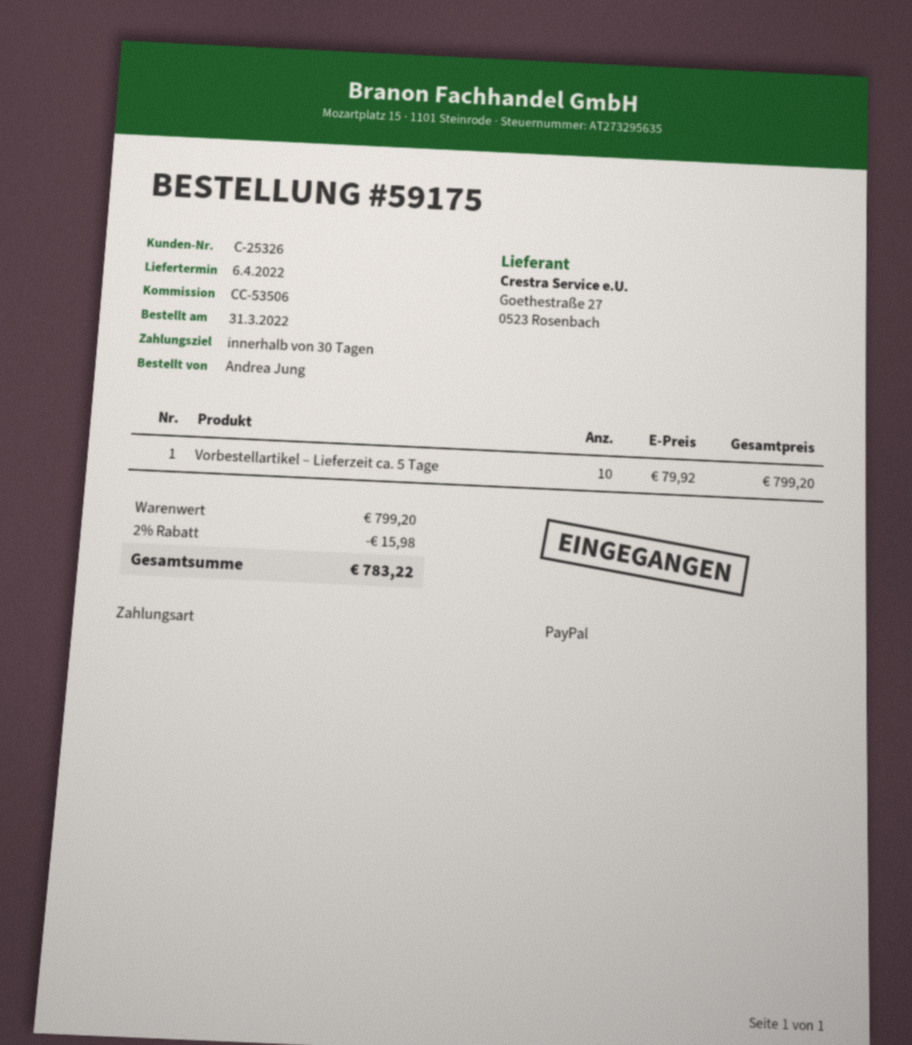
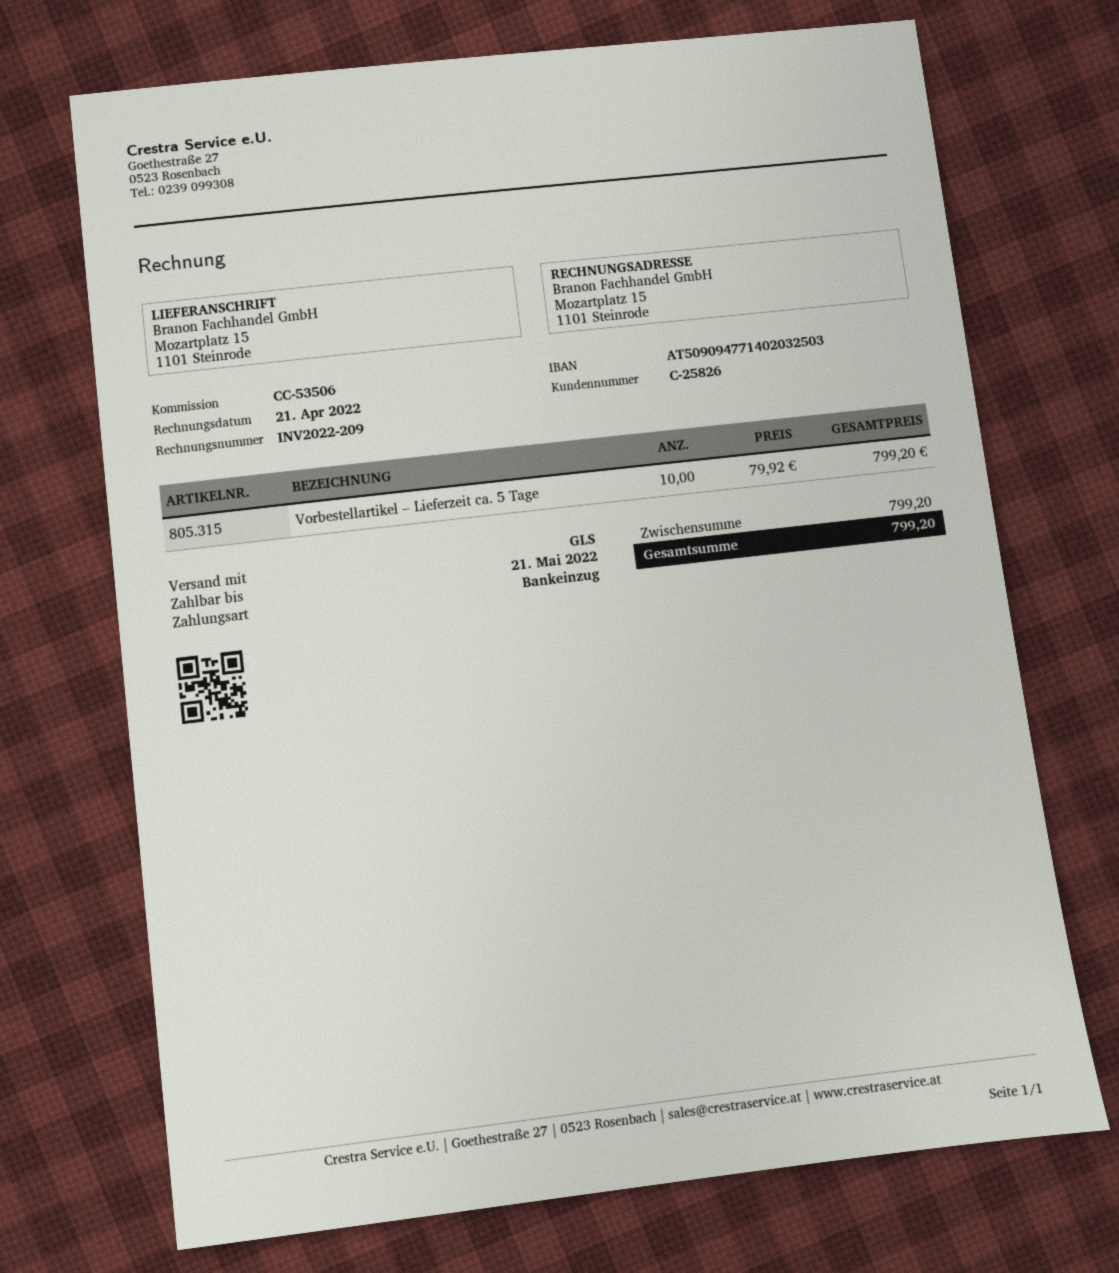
customer number: C-25326 -> C-25826
payment method: PayPal -> direct debit
discount: 2% = 15.98 -> none
total: 783.22 -> 799.20

